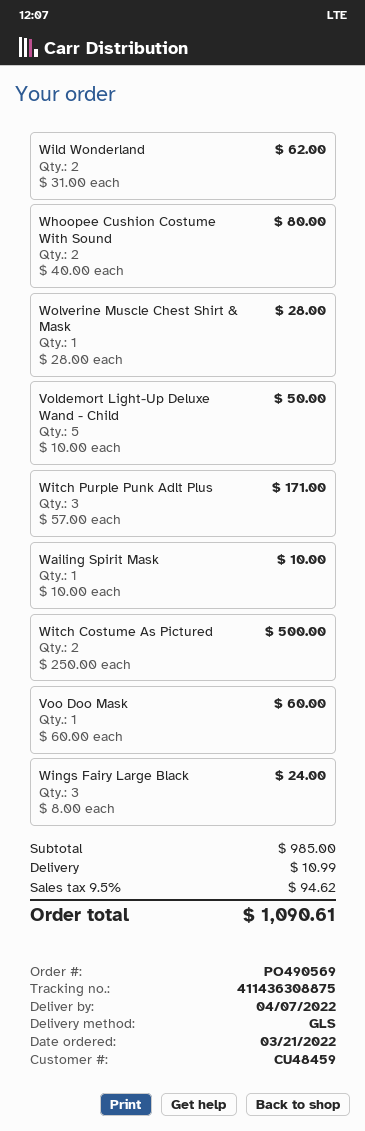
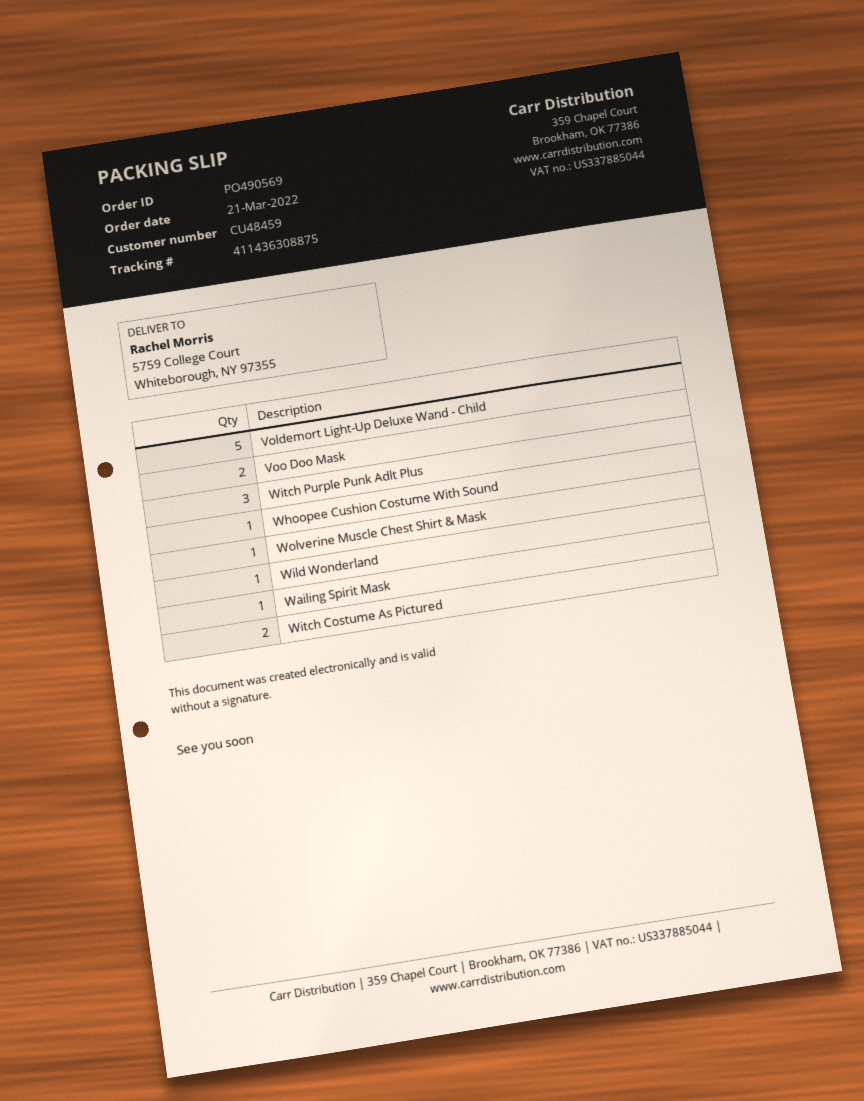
Wild Wonderland: 2 -> 1
Whoopee Cushion Costume With Sound: 2 -> 1
Voo Doo Mask: 1 -> 2
Wings Fairy Large Black: 3 -> none

